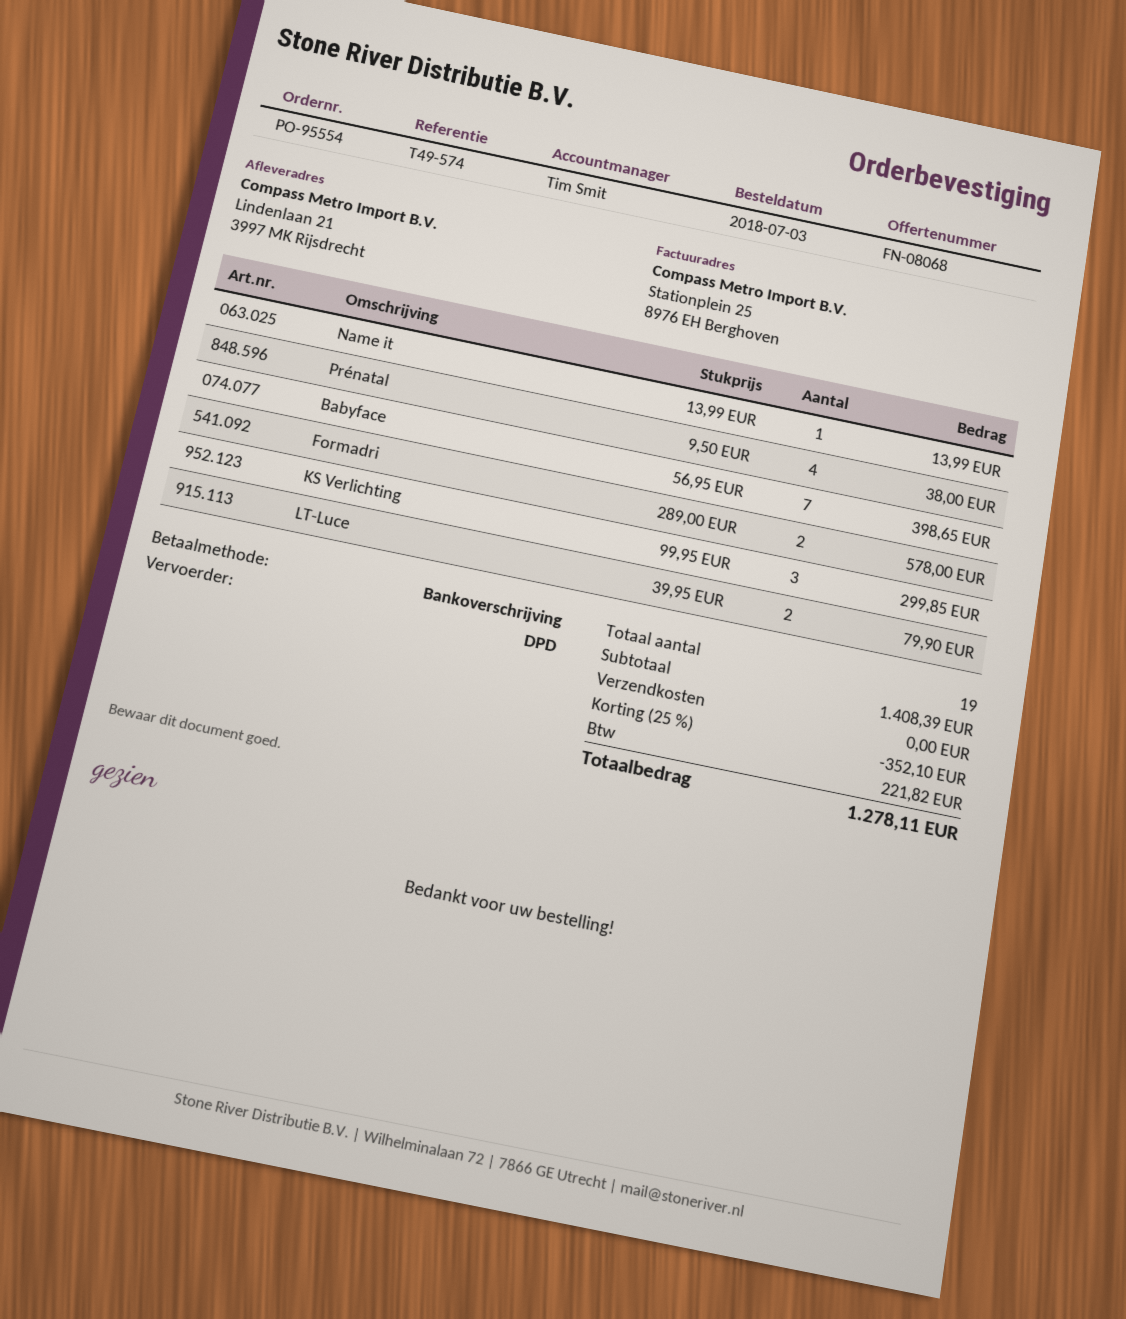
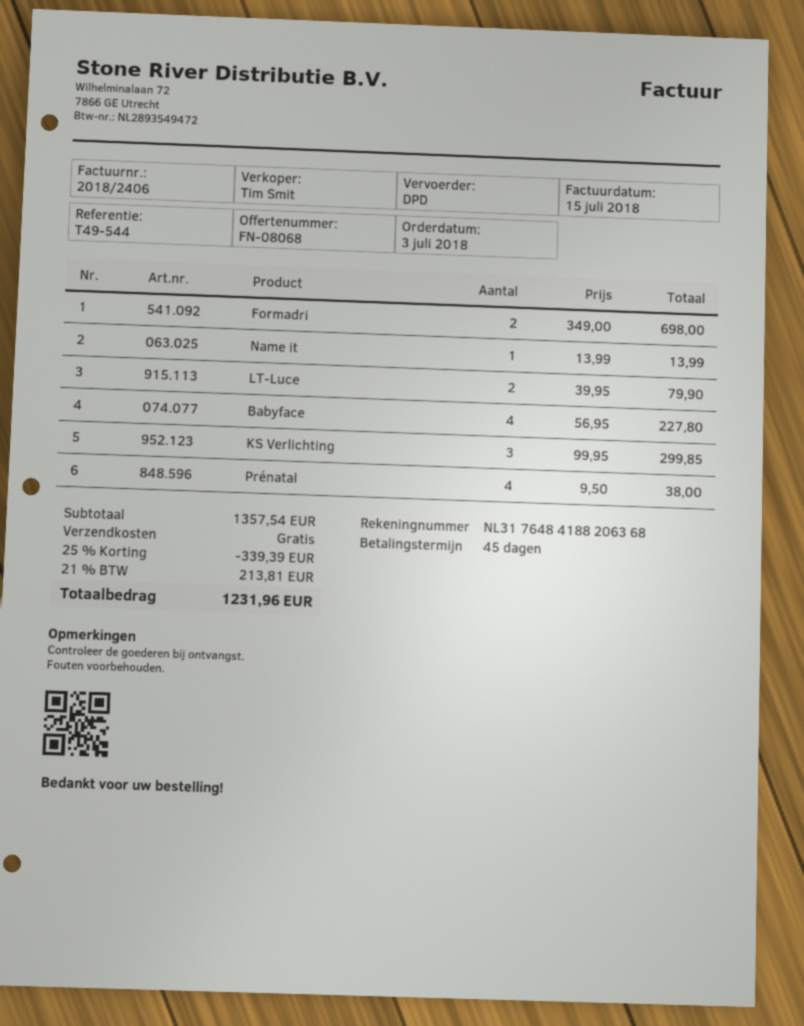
reference: T49-574 -> T49-544
Babyface: 7 x 56.95 = 398.65 -> 4 x 56.95 = 227.80
Formadri: 2 x 289.00 = 578.00 -> 2 x 349.00 = 698.00
subtotal: 1408.39 -> 1357.54
discount: 25% = 352.10 -> 25% = 339.39
tax: 221.82 -> 213.81
total: 1278.11 -> 1231.96

